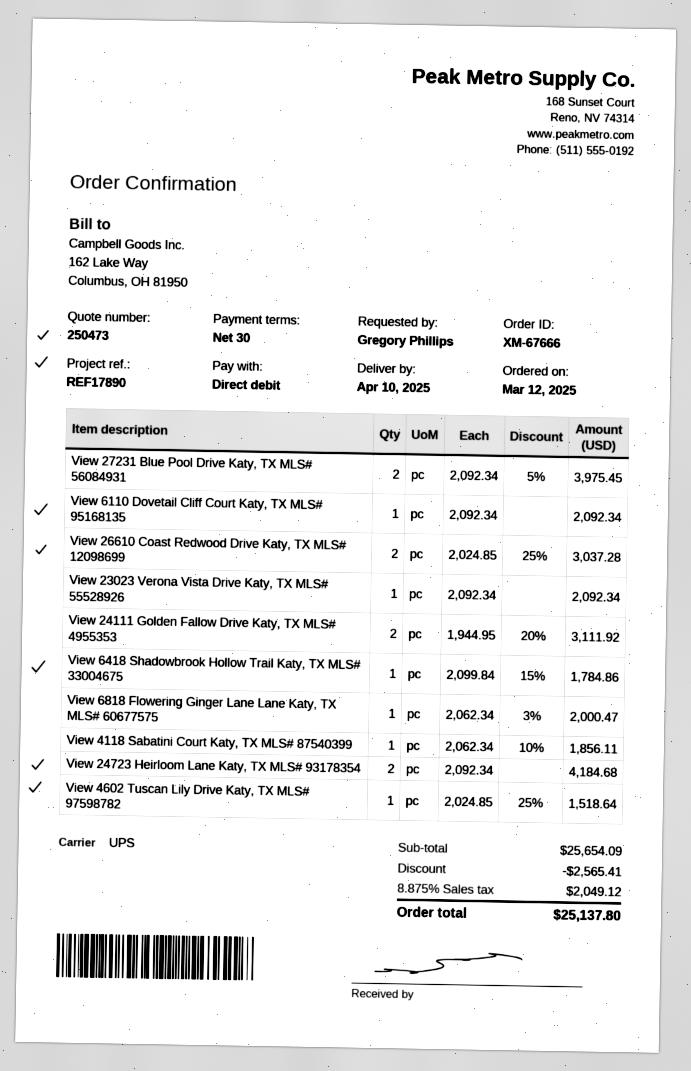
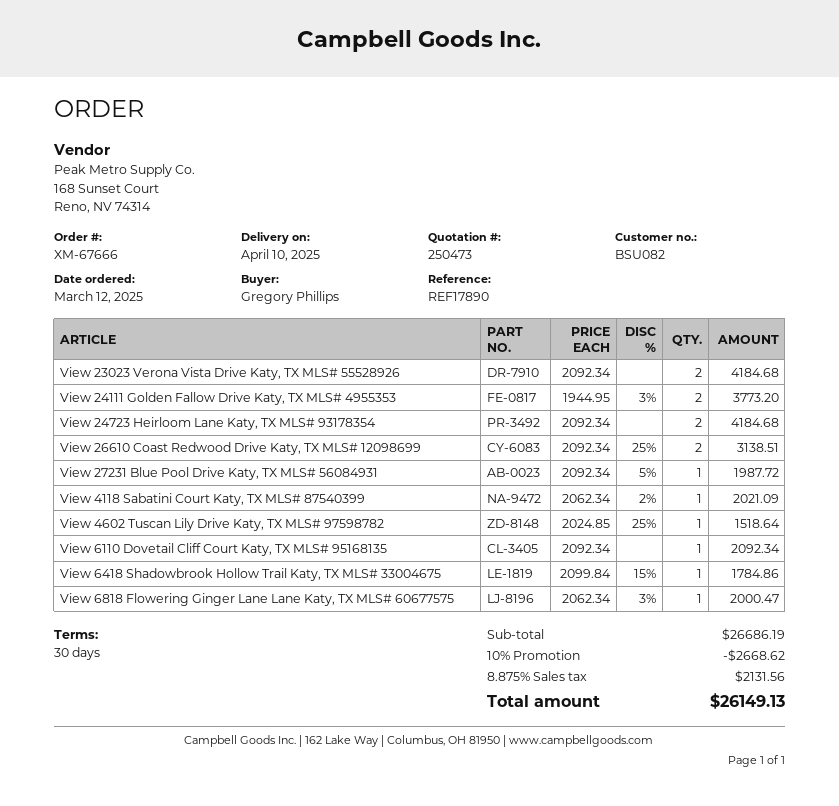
View 27231 Blue Pool Drive Katy, TX MLS# 56084931: 2 x 2092.34 - 5% = 3975.45 -> 1 x 2092.34 - 5% = 1987.72
View 26610 Coast Redwood Drive Katy, TX MLS# 12098699: 2 x 2024.85 - 25% = 3037.28 -> 2 x 2092.34 - 25% = 3138.51
View 23023 Verona Vista Drive Katy, TX MLS# 55528926: 1 x 2092.34 = 2092.34 -> 2 x 2092.34 = 4184.68
View 24111 Golden Fallow Drive Katy, TX MLS# 4955353: 2 x 1944.95 - 20% = 3111.92 -> 2 x 1944.95 - 3% = 3773.20
View 4118 Sabatini Court Katy, TX MLS# 87540399: 1 x 2062.34 - 10% = 1856.11 -> 1 x 2062.34 - 2% = 2021.09
subtotal: 25654.09 -> 26686.19
discount: 2565.41 -> 2668.62
tax: 8.875% = 2049.12 -> 8.875% = 2131.56
total: 25137.80 -> 26149.13

